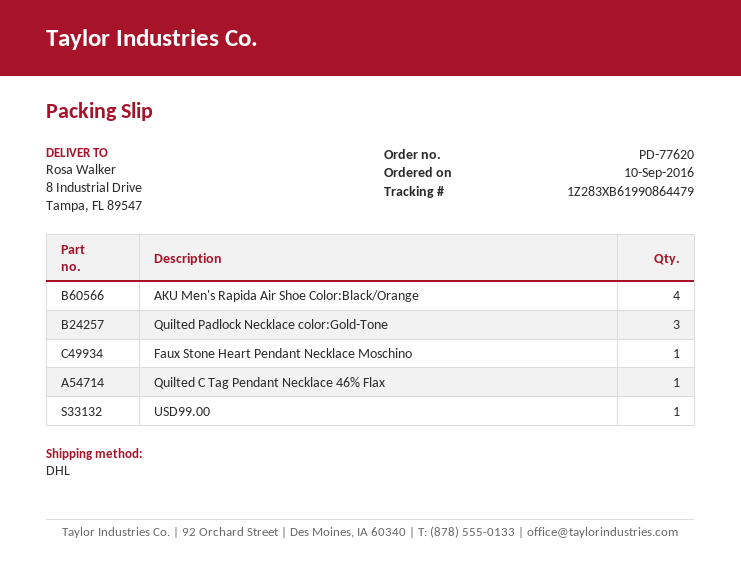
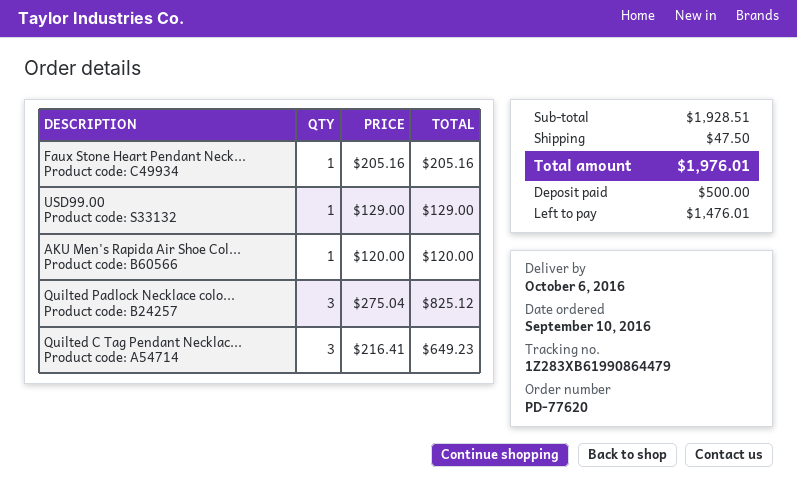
AKU Men's Rapida Air Shoe Color:Black/Orange: 4 -> 1
Quilted C Tag Pendant Necklace 46% Flax: 1 -> 3

